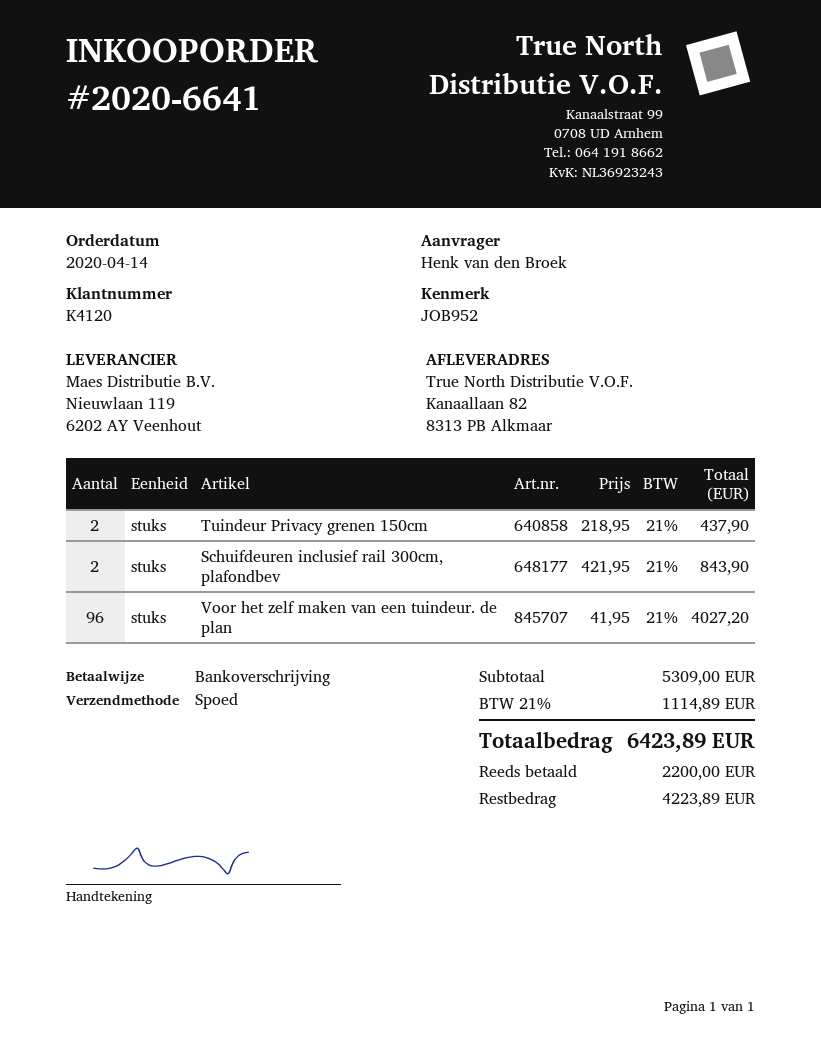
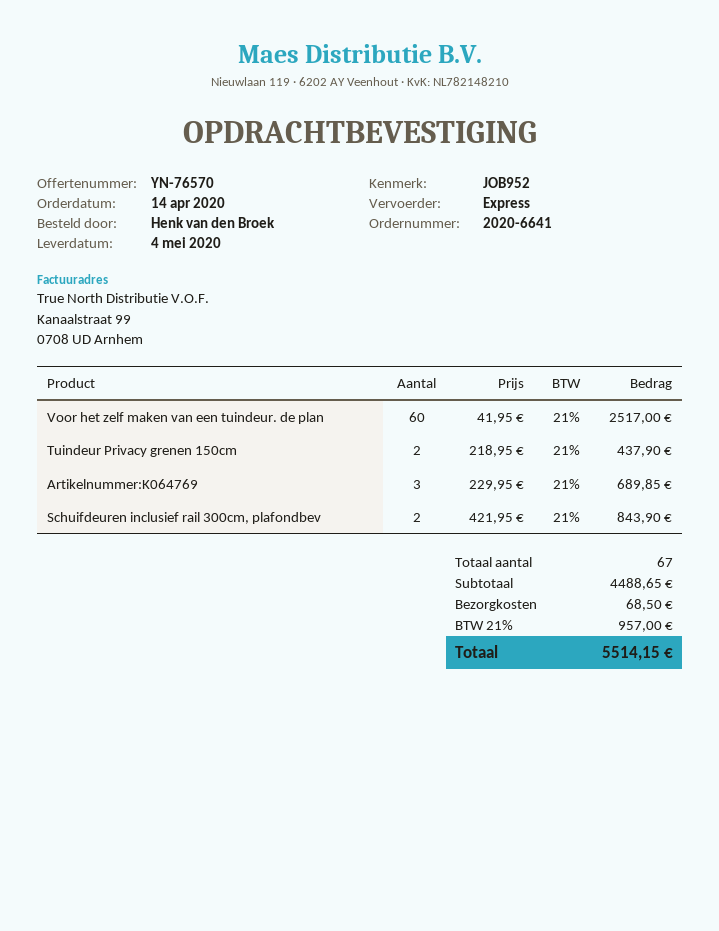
Voor het zelf maken van een tuindeur. de plan: 96 x 41.95 = 4027.20 -> 60 x 41.95 = 2517.00
Artikelnummer:K064769: none -> 3 x 229.95 = 689.85
subtotal: 5309.00 -> 4488.65
shipping: none -> 68.50
tax: 21% = 1114.89 -> 21% = 957.00
total: 6423.89 -> 5514.15

